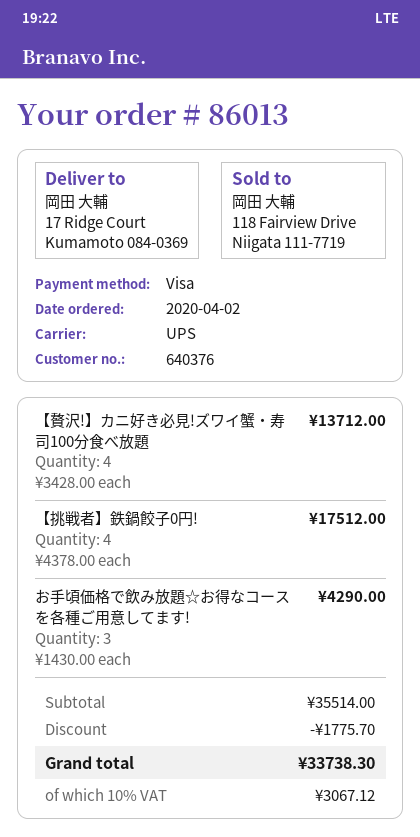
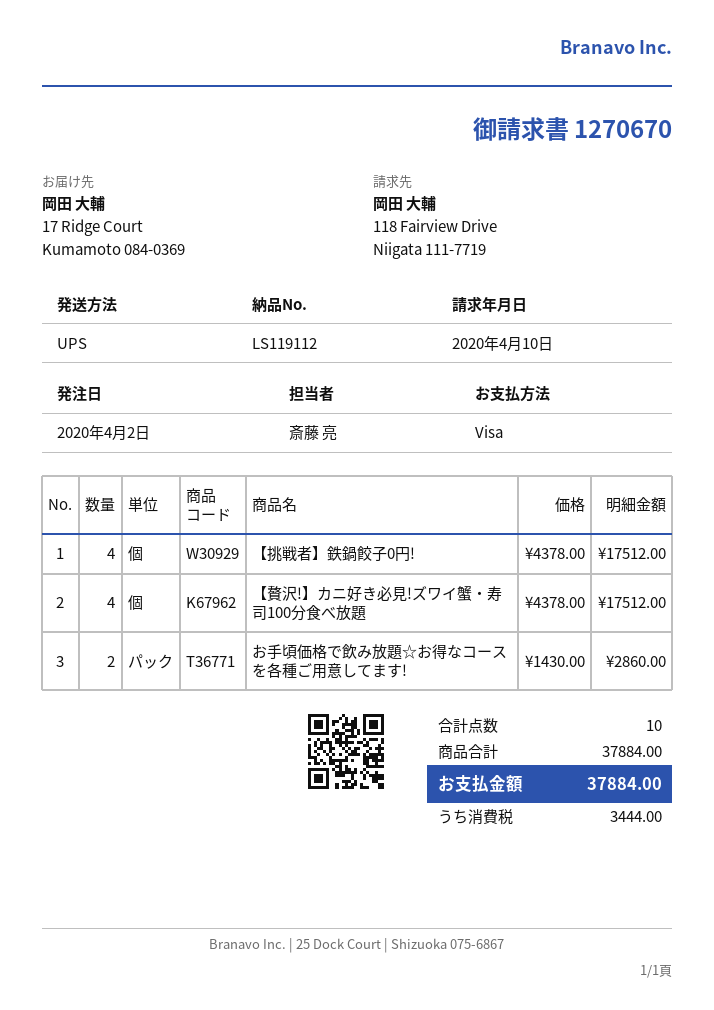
【贅沢!】カニ好き必見!ズワイ蟹・寿司100分食べ放題: 4 x 3428.00 = 13712.00 -> 4 x 4378.00 = 17512.00
お手頃価格で飲み放題☆お得なコースを各種ご用意してます!: 3 x 1430.00 = 4290.00 -> 2 x 1430.00 = 2860.00
subtotal: 35514.00 -> 37884.00
discount: 1775.70 -> none
tax: 3067.12 -> 3444.00
total: 33738.30 -> 37884.00

